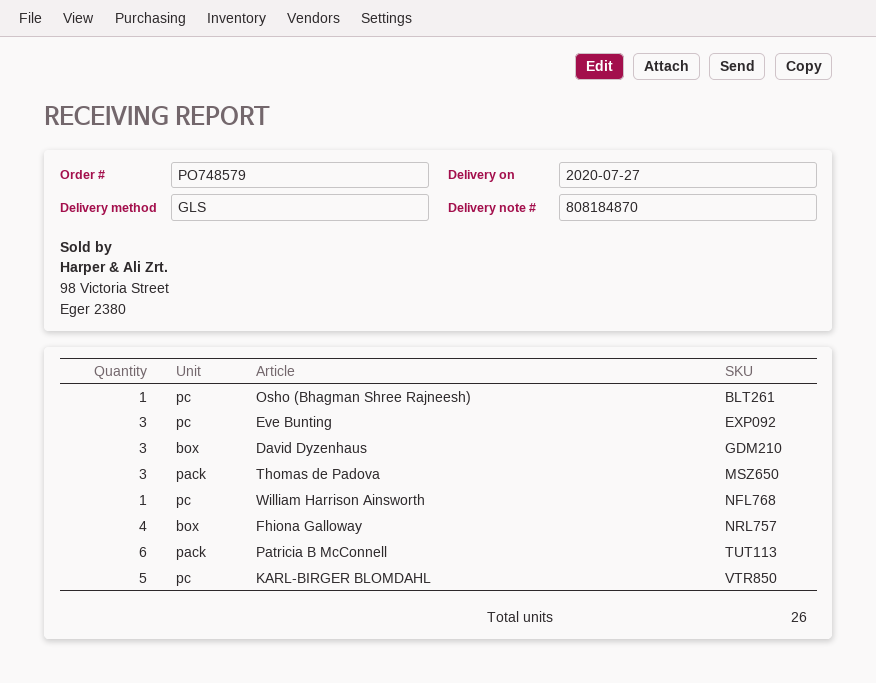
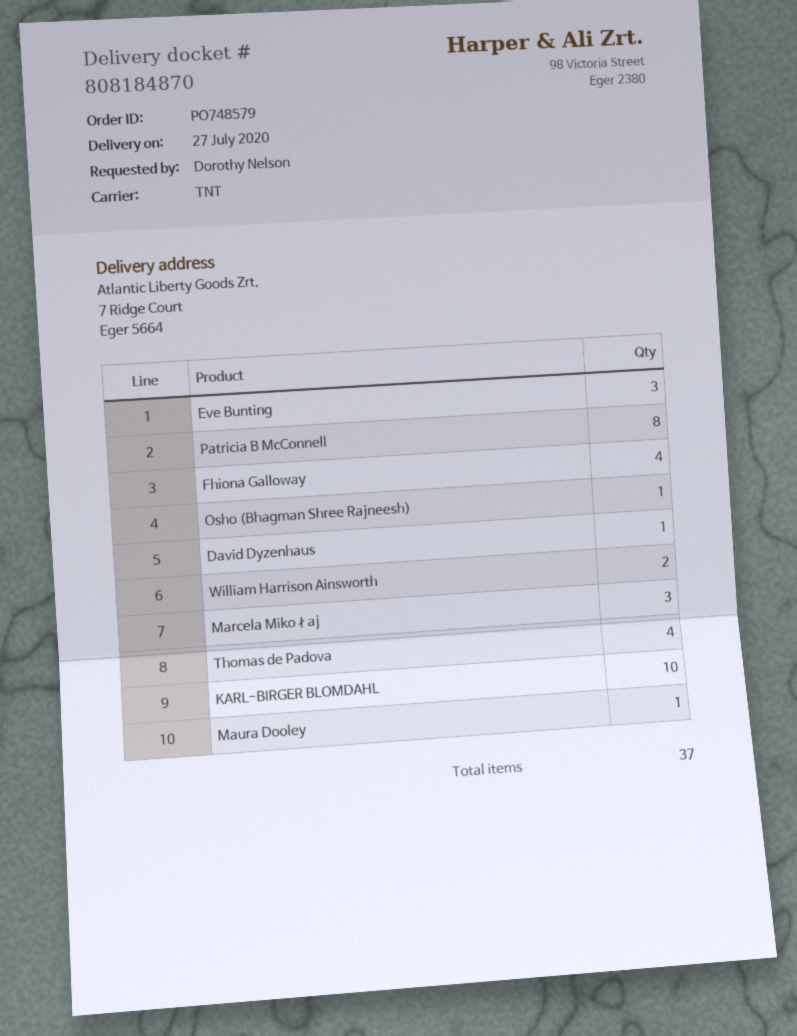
shipping method: GLS -> TNT
David Dyzenhaus: 3 -> 1
Thomas de Padova: 3 -> 4
William Harrison Ainsworth: 1 -> 2
Patricia B McConnell: 6 -> 8
KARL-BIRGER BLOMDAHL: 5 -> 10
Marcela Mikołaj: none -> 3
Maura Dooley: none -> 1
total quantity: 26 -> 37

